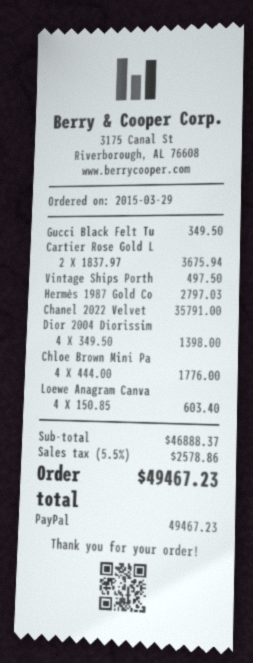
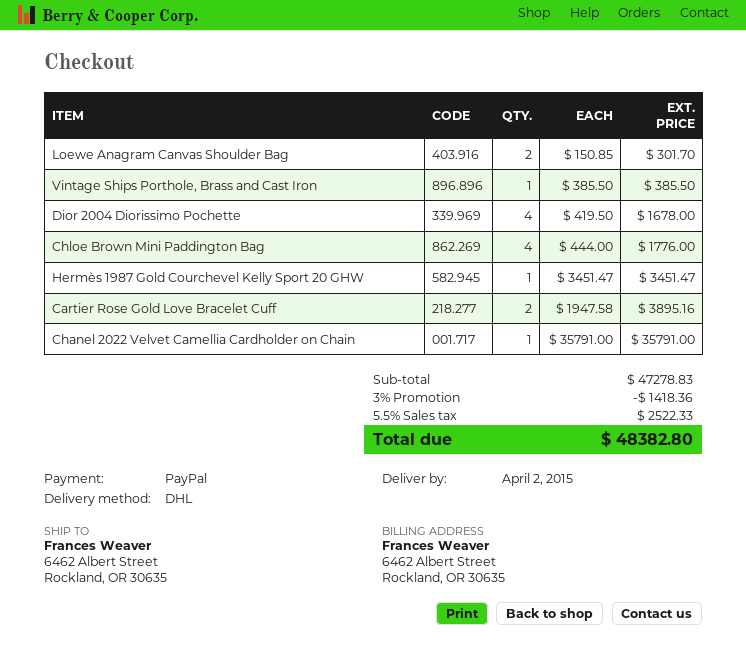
Gucci Black Felt Tu: 1 x 349.50 = 349.50 -> none
Cartier Rose Gold L: 2 x 1837.97 = 3675.94 -> 2 x 1947.58 = 3895.16
Vintage Ships Porth: 1 x 497.50 = 497.50 -> 1 x 385.50 = 385.50
Hermès 1987 Gold Co: 1 x 2797.03 = 2797.03 -> 1 x 3451.47 = 3451.47
Dior 2004 Diorissim: 4 x 349.50 = 1398.00 -> 4 x 419.50 = 1678.00
Loewe Anagram Canva: 4 x 150.85 = 603.40 -> 2 x 150.85 = 301.70
subtotal: 46888.37 -> 47278.83
discount: none -> 3% = 1418.36
tax: 5.5% = 2578.86 -> 5.5% = 2522.33
total: 49467.23 -> 48382.80

